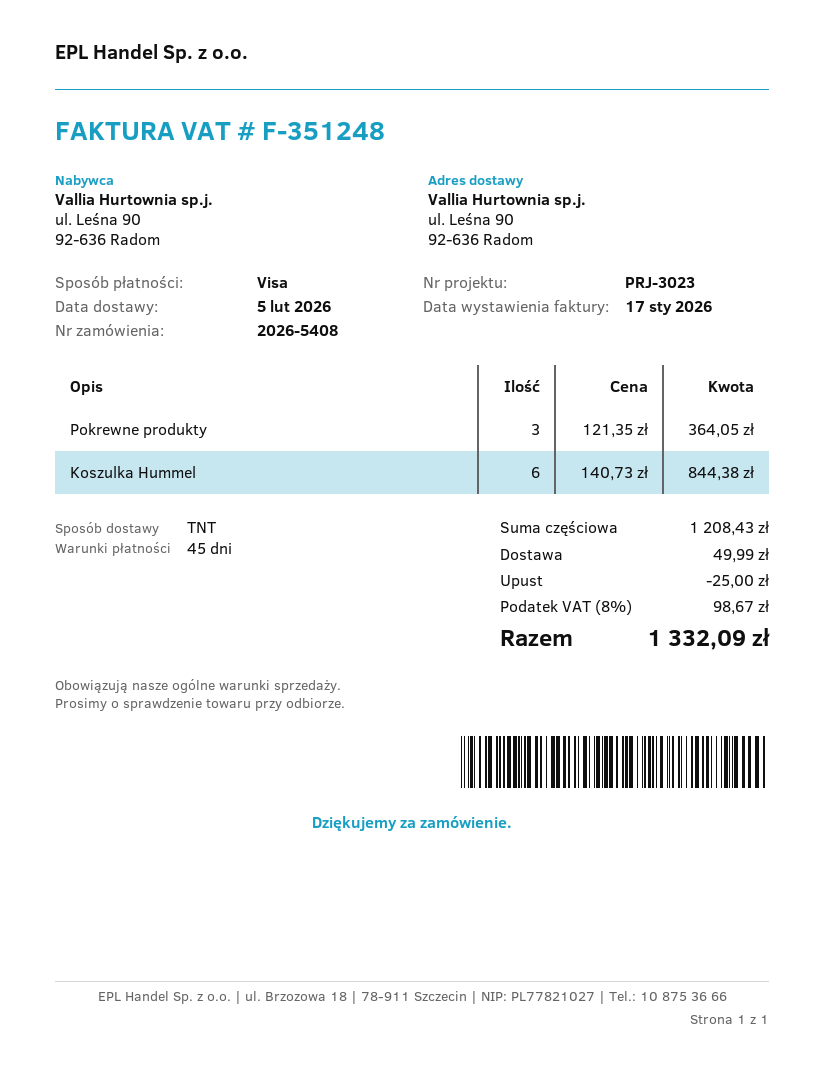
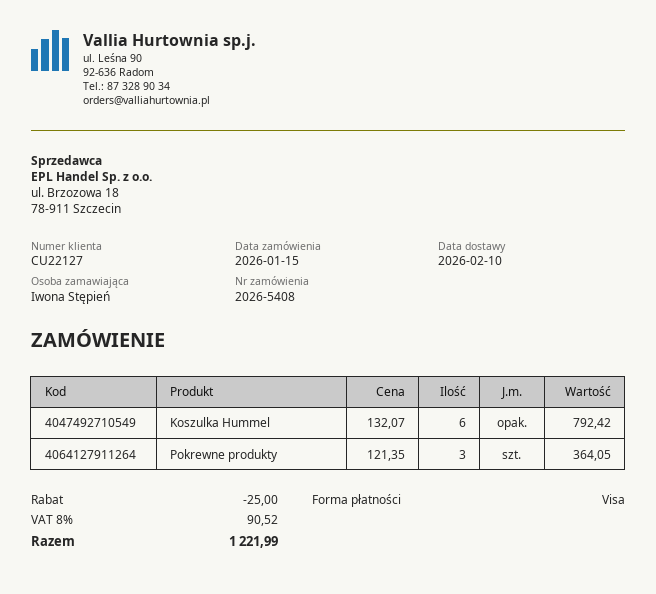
delivery date: 2026-02-05 -> 2026-02-10
Koszulka Hummel: 6 x 140.73 = 844.38 -> 6 x 132.07 = 792.42
shipping: 49.99 -> none
tax: 8% = 98.67 -> 8% = 90.52
total: 1332.09 -> 1221.99

